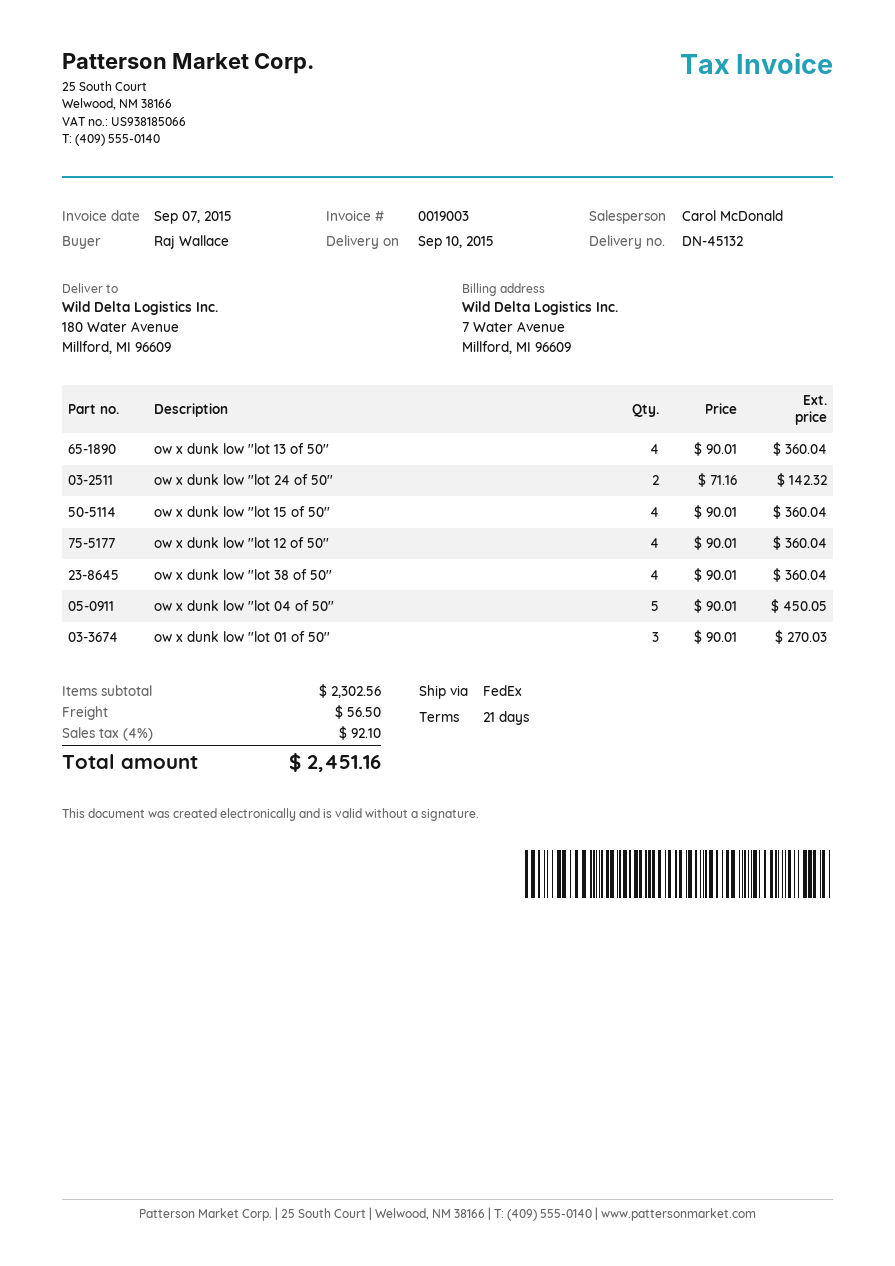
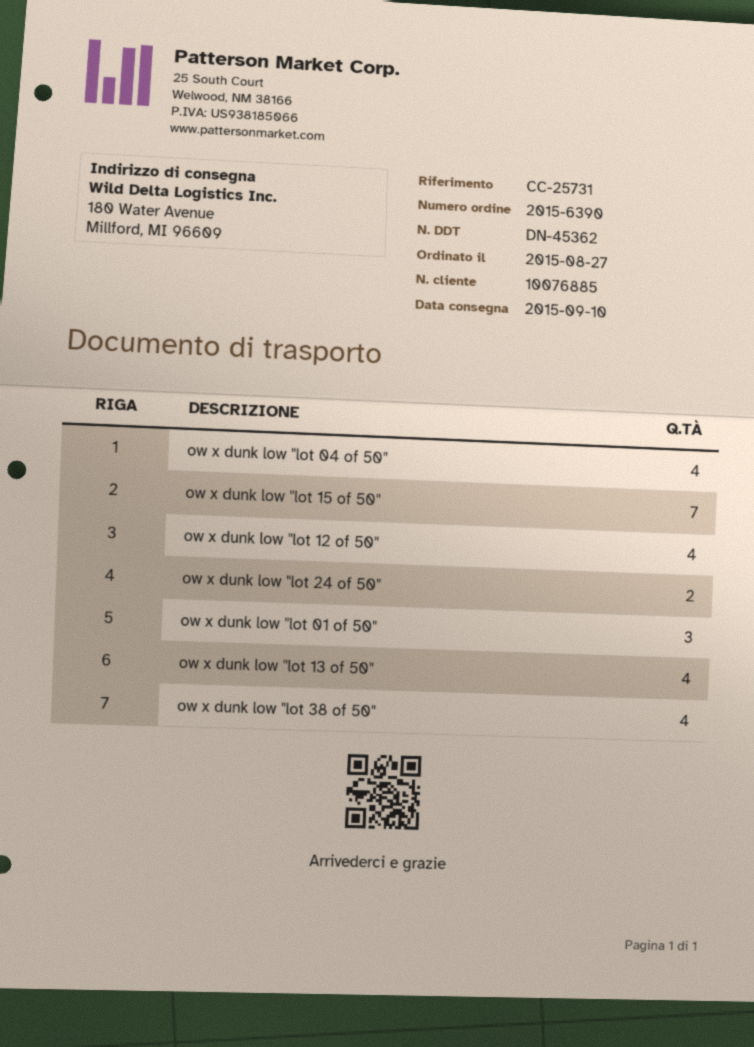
delivery note number: DN-45132 -> DN-45362
ow x dunk low ''lot 15 of 50'': 4 -> 7
ow x dunk low ''lot 04 of 50'': 5 -> 4

